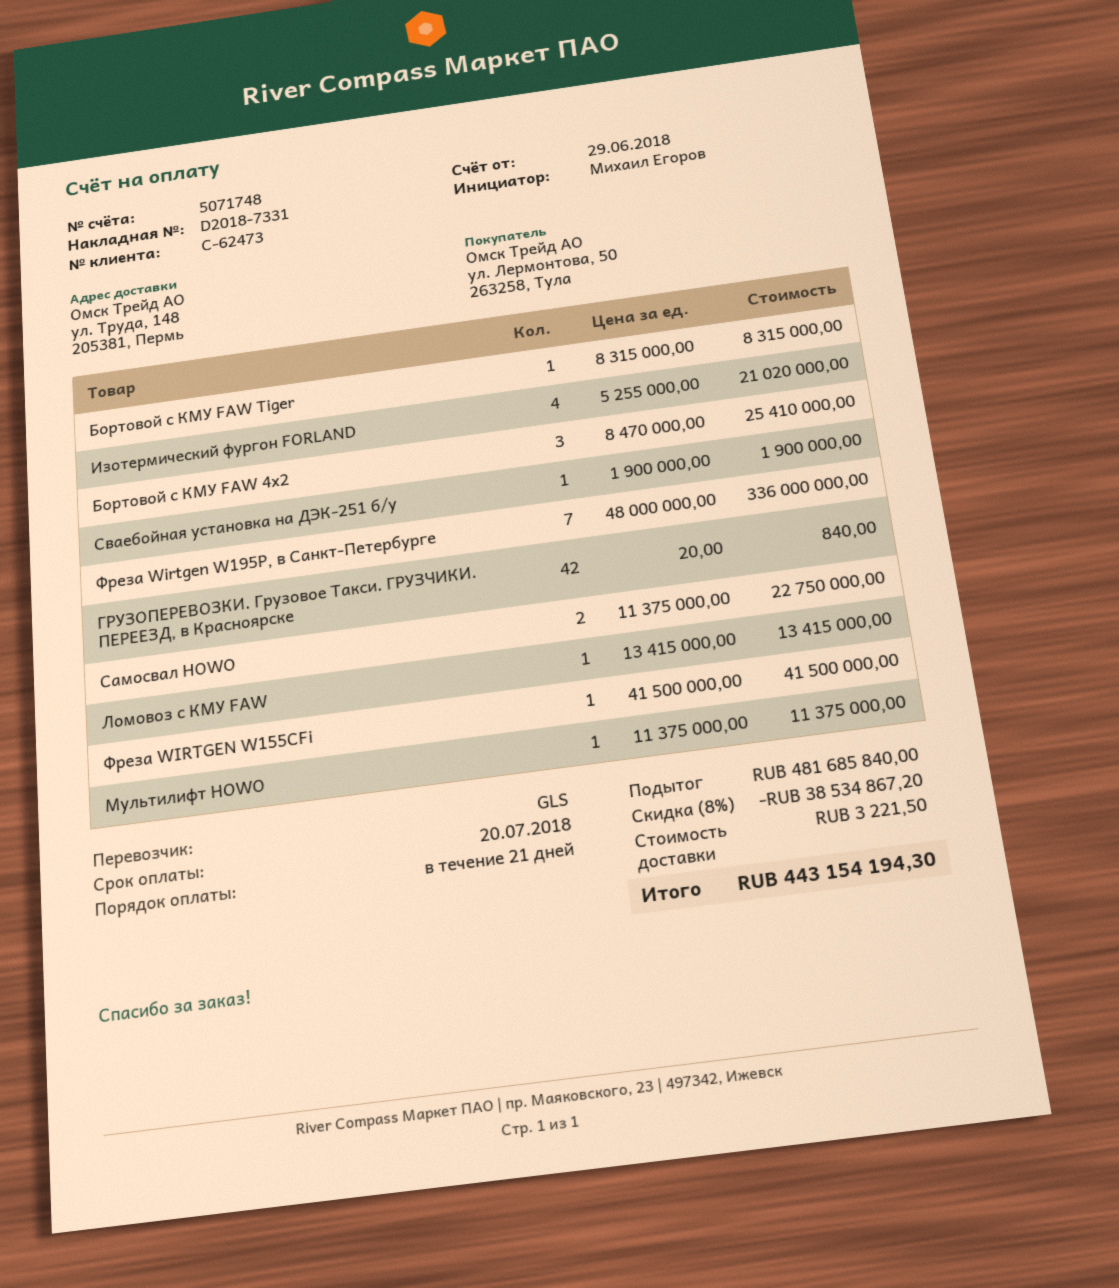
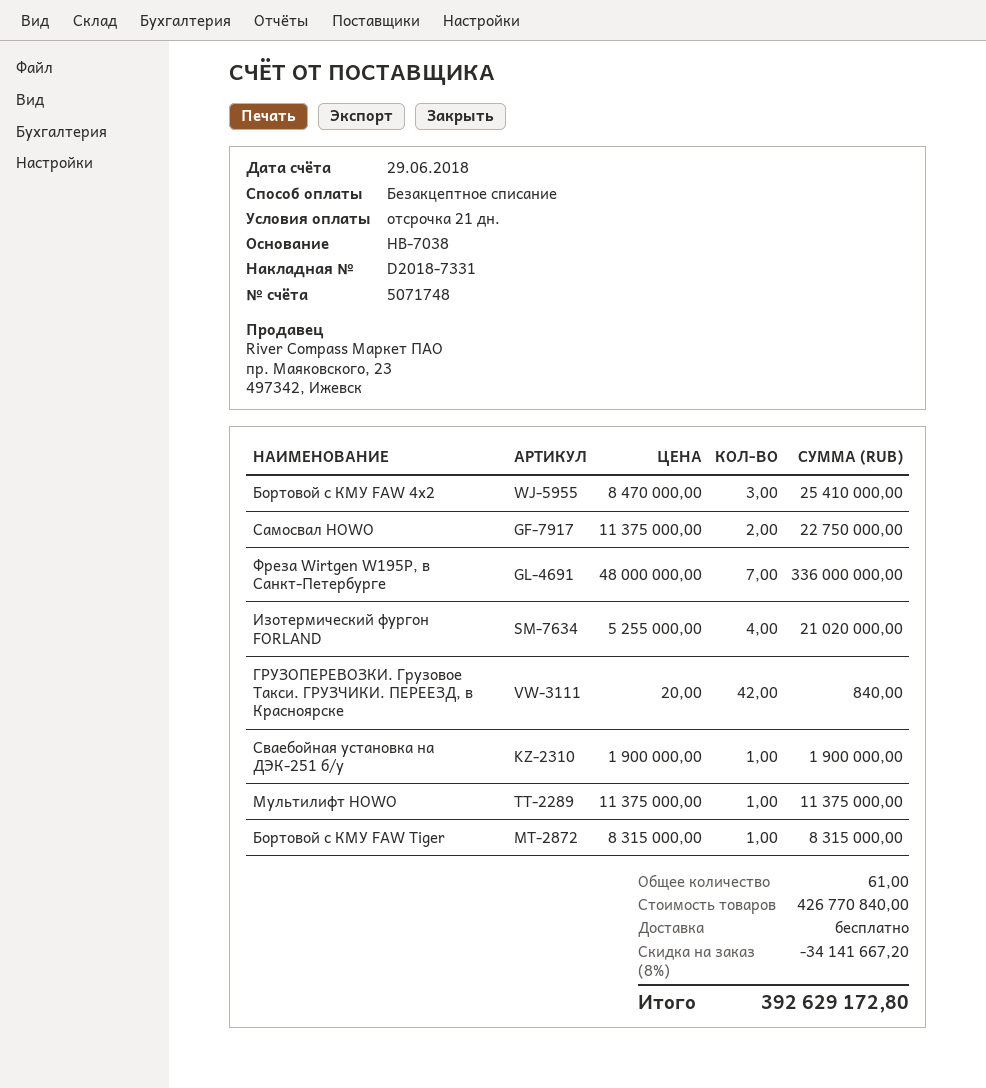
Ломовоз с КМУ FAW: 1 x 13415000.00 = 13415000.00 -> none
Фреза WIRTGEN W155CFi: 1 x 41500000.00 = 41500000.00 -> none
subtotal: 481685840.00 -> 426770840.00
discount: 8% = 38534867.20 -> 8% = 34141667.20
shipping: 3221.50 -> 0.00
total: 443154194.30 -> 392629172.80

